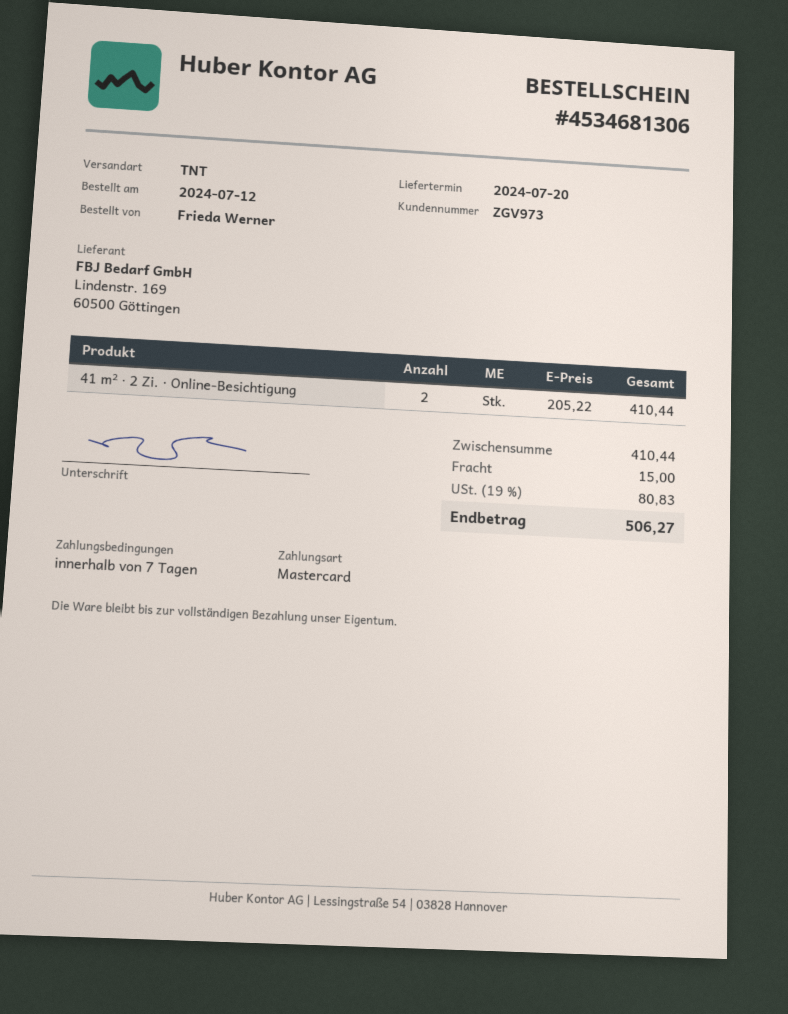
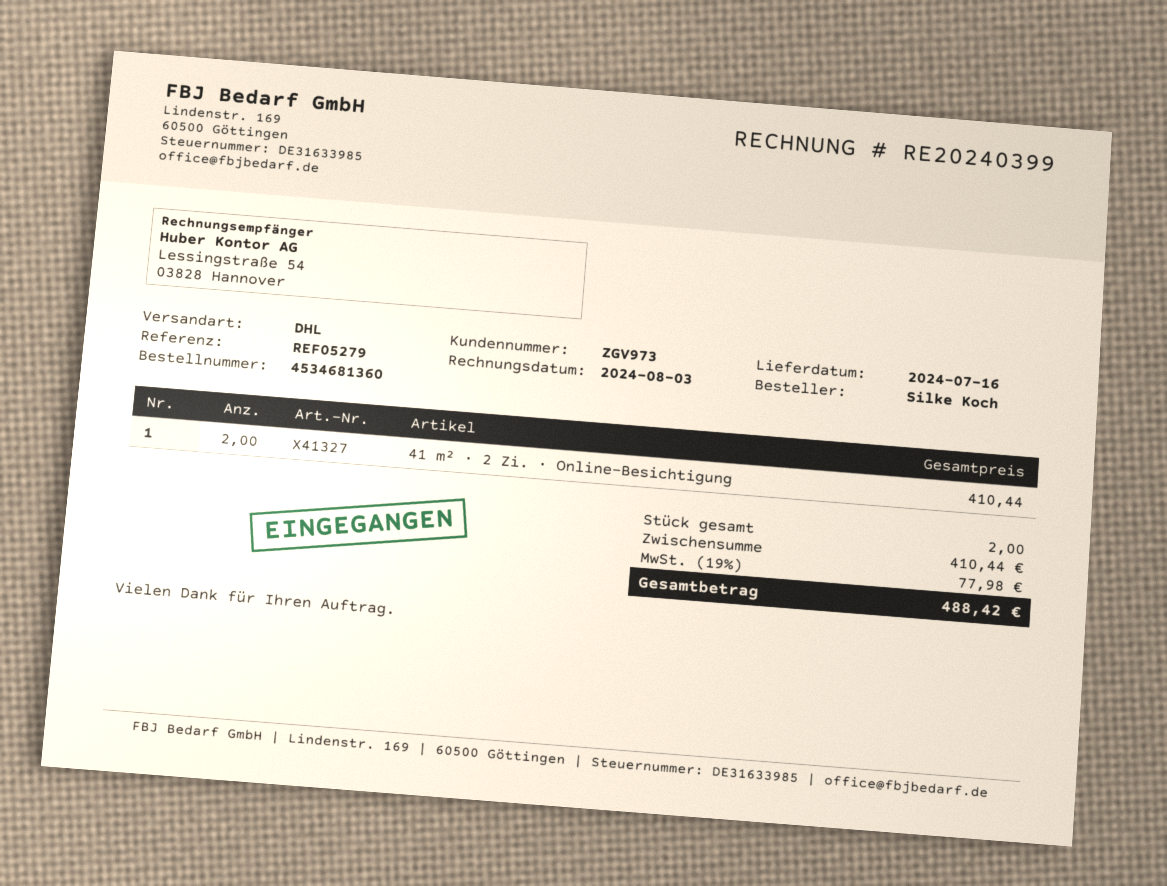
order number: 4534681306 -> 4534681360
delivery date: 2024-07-20 -> 2024-07-16
ordered by: Frieda Werner -> Silke Koch
shipping method: TNT -> DHL
shipping: 15.00 -> none
tax: 19% = 80.83 -> 19% = 77.98
total: 506.27 -> 488.42

